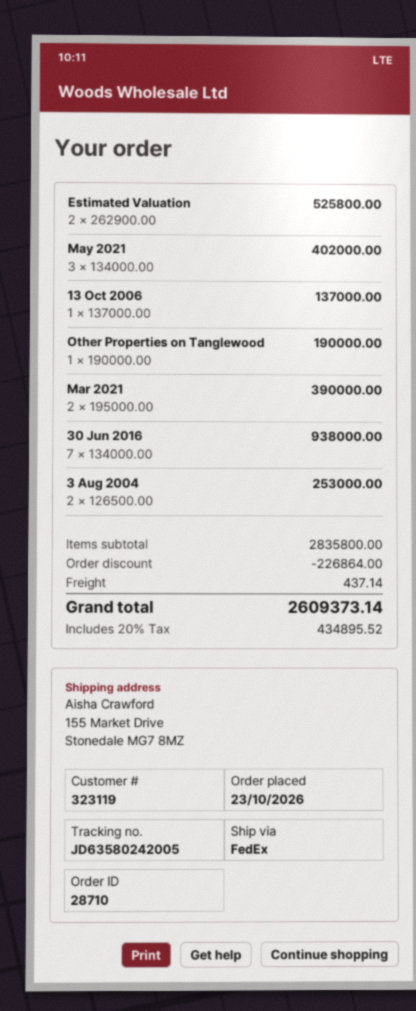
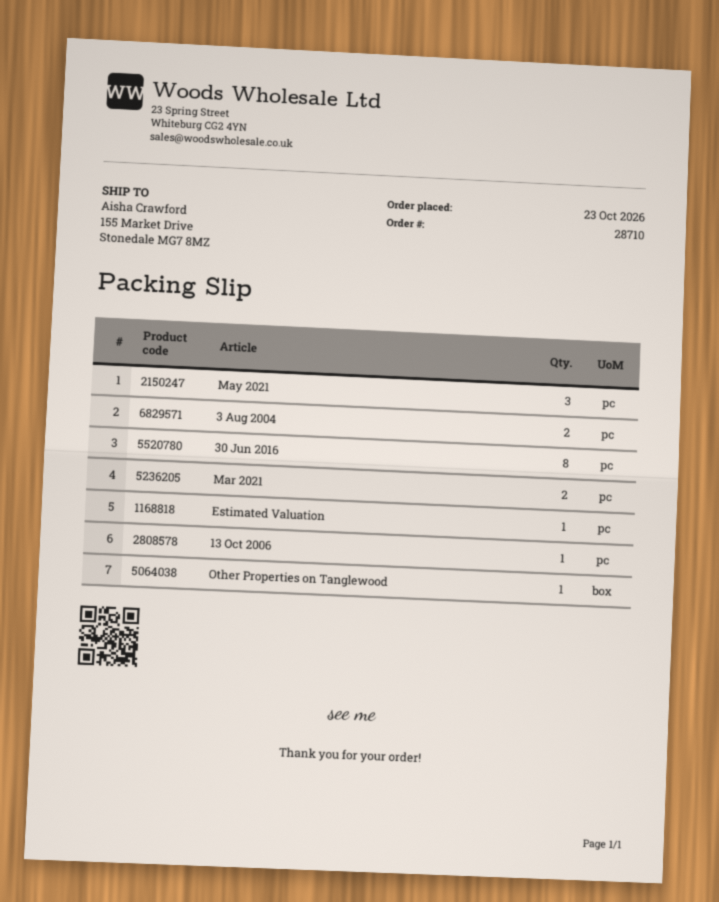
Estimated Valuation: 2 -> 1
30 Jun 2016: 7 -> 8

